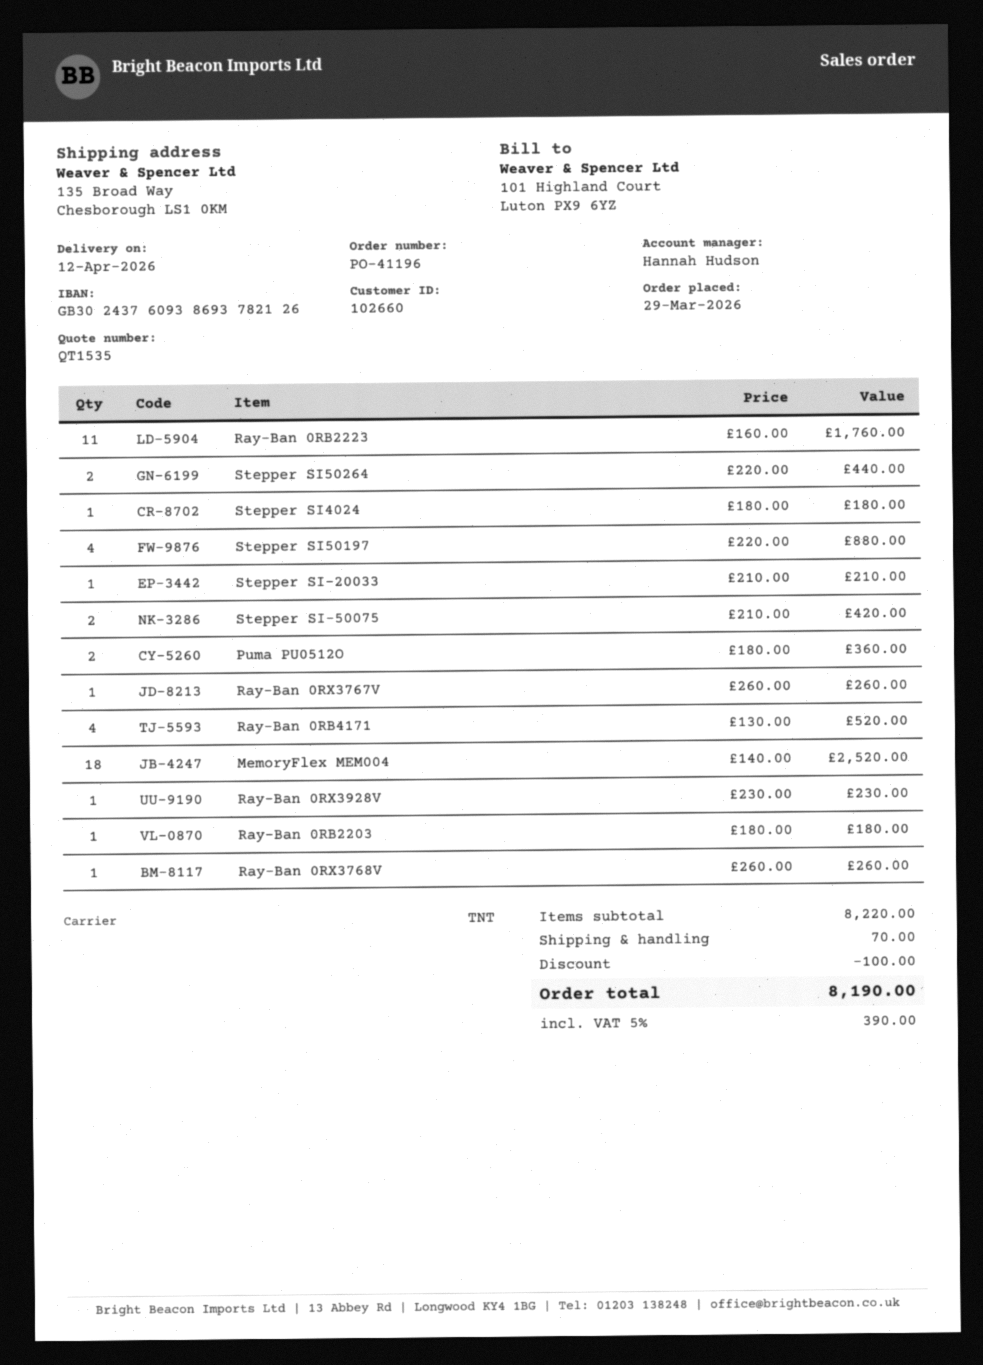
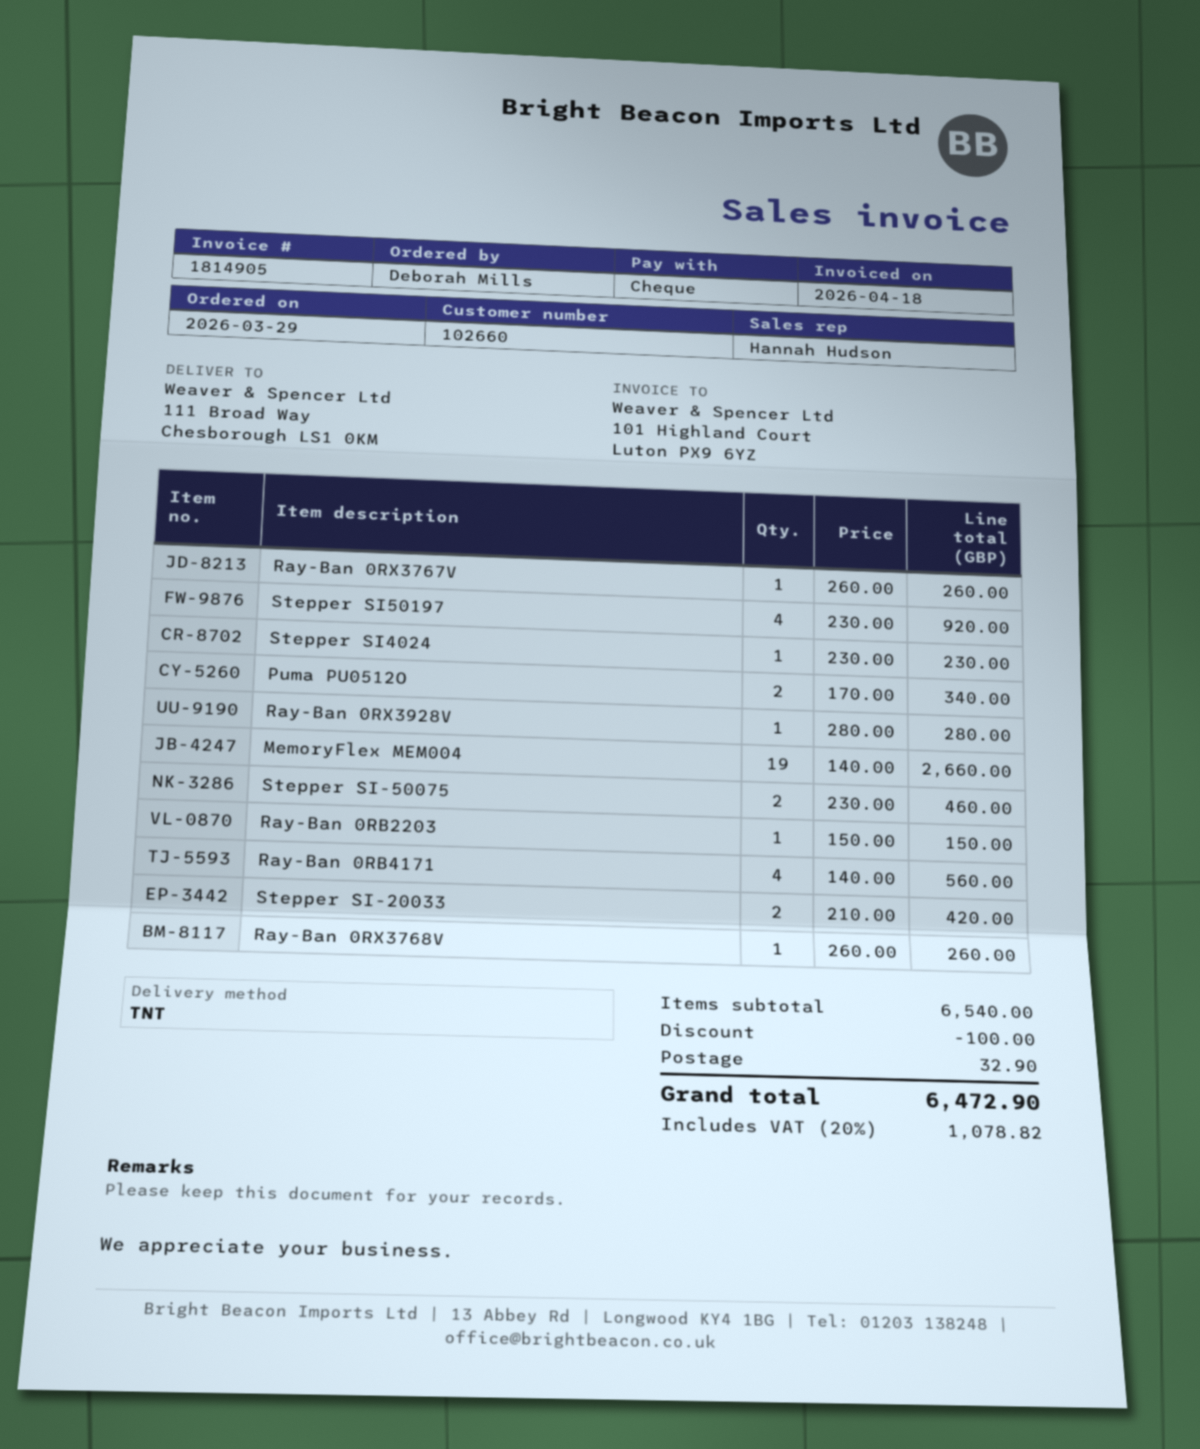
ship to: 135 Broad Way, Chesborough LS1 0KM -> 111 Broad Way, Chesborough LS1 0KM
Ray-Ban 0RB2223: 11 x 160.00 = 1760.00 -> none
Stepper SI50264: 2 x 220.00 = 440.00 -> none
Stepper SI4024: 1 x 180.00 = 180.00 -> 1 x 230.00 = 230.00
Stepper SI50197: 4 x 220.00 = 880.00 -> 4 x 230.00 = 920.00
Stepper SI-20033: 1 x 210.00 = 210.00 -> 2 x 210.00 = 420.00
Stepper SI-50075: 2 x 210.00 = 420.00 -> 2 x 230.00 = 460.00
Puma PU0512O: 2 x 180.00 = 360.00 -> 2 x 170.00 = 340.00
Ray-Ban 0RB4171: 4 x 130.00 = 520.00 -> 4 x 140.00 = 560.00
MemoryFlex MEM004: 18 x 140.00 = 2520.00 -> 19 x 140.00 = 2660.00
Ray-Ban 0RX3928V: 1 x 230.00 = 230.00 -> 1 x 280.00 = 280.00
Ray-Ban 0RB2203: 1 x 180.00 = 180.00 -> 1 x 150.00 = 150.00
subtotal: 8220.00 -> 6540.00
shipping: 70.00 -> 32.90
tax: 5% = 390.00 -> 20% = 1078.82
total: 8190.00 -> 6472.90

